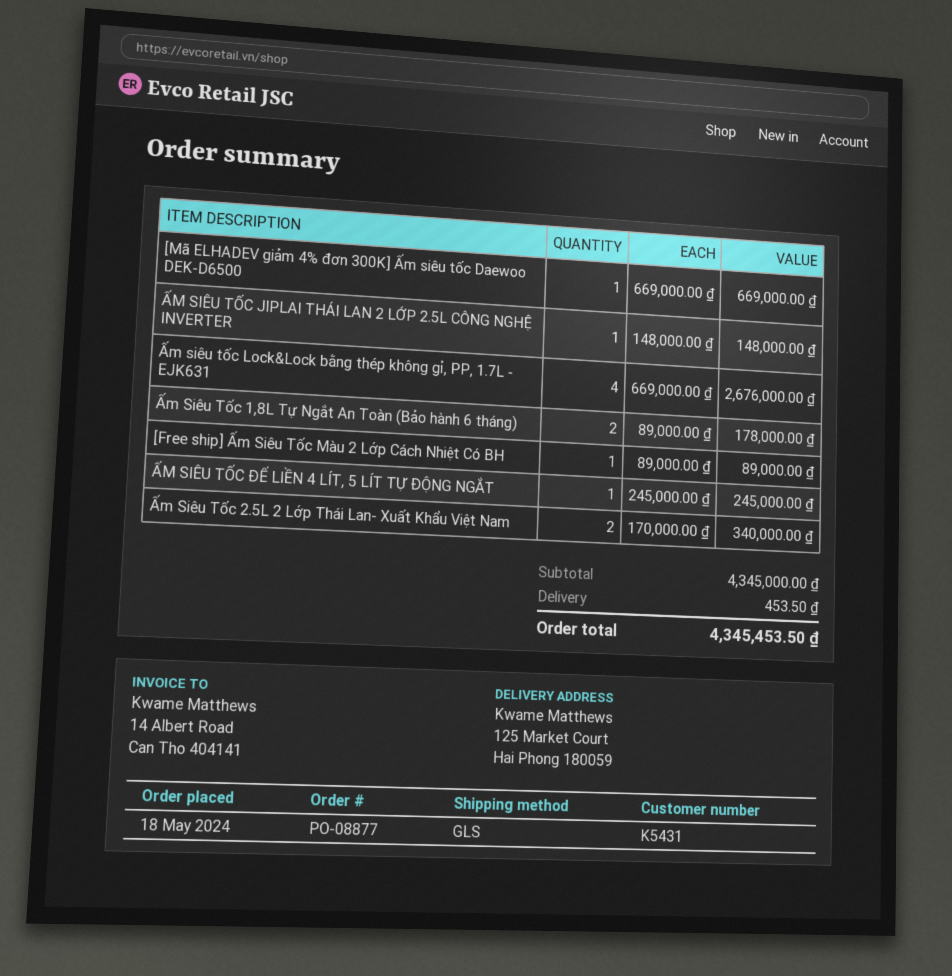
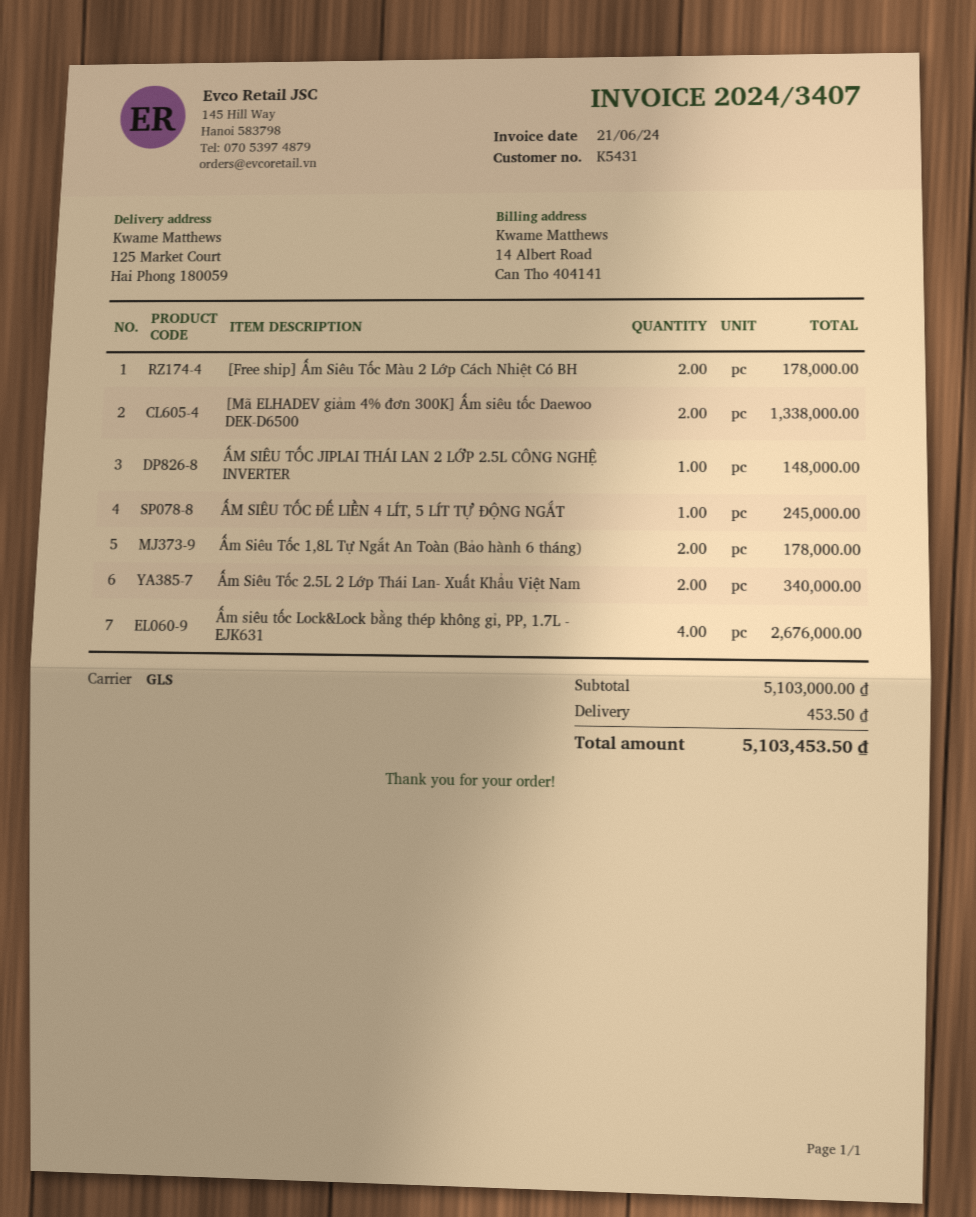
[Mã ELHADEV giảm 4% đơn 300K] Ấm siêu tốc Daewoo DEK-D6500: 1 for 669000.00 -> 2 for 1338000.00
[Free ship] Ấm Siêu Tốc Màu 2 Lớp Cách Nhiệt Có BH: 1 for 89000.00 -> 2 for 178000.00
subtotal: 4345000.00 -> 5103000.00
total: 4345453.50 -> 5103453.50

